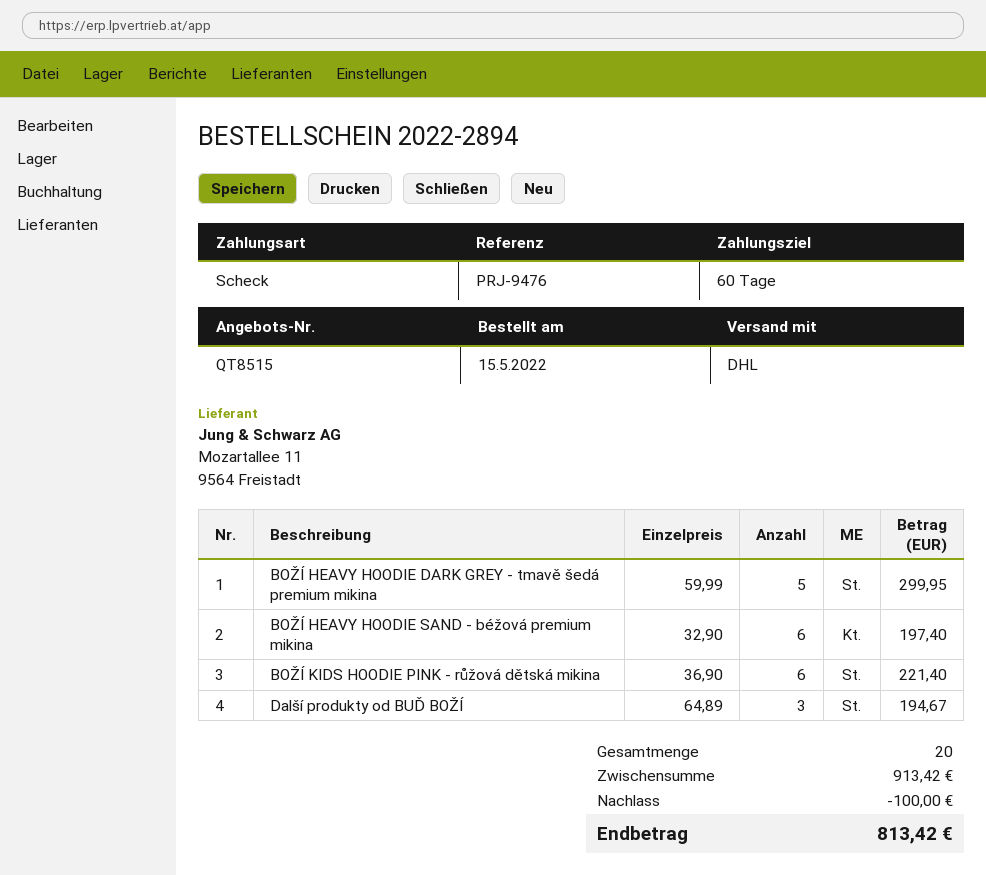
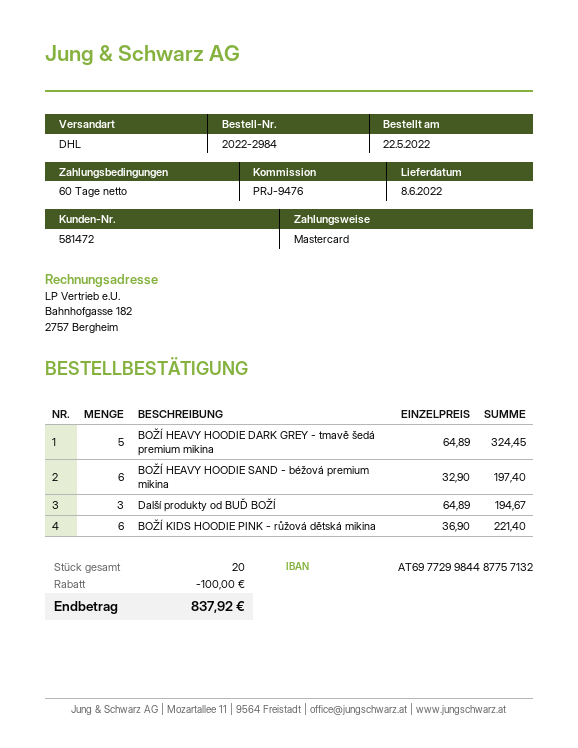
order number: 2022-2894 -> 2022-2984
order date: 2022-05-15 -> 2022-05-22
payment method: cheque -> Mastercard
BOŽÍ HEAVY HOODIE DARK GREY - tmavě šedá premium mikina: 5 x 59.99 = 299.95 -> 5 x 64.89 = 324.45
total: 813.42 -> 837.92

